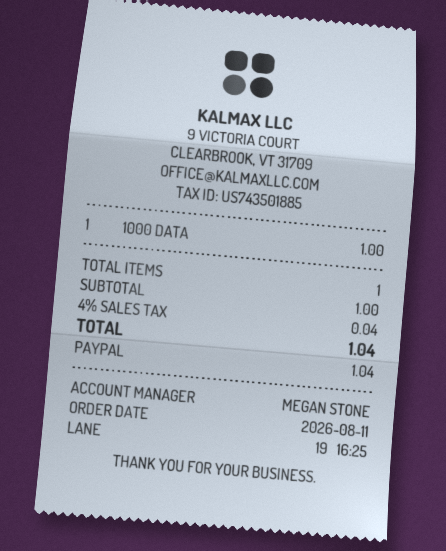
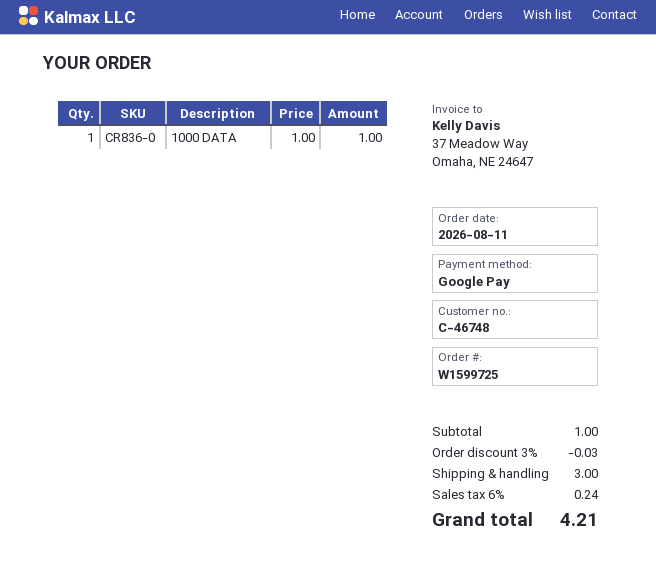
payment method: PayPal -> Google Pay
discount: none -> 3% = 0.03
shipping: none -> 3.00
tax: 4% = 0.04 -> 6% = 0.24
total: 1.04 -> 4.21

